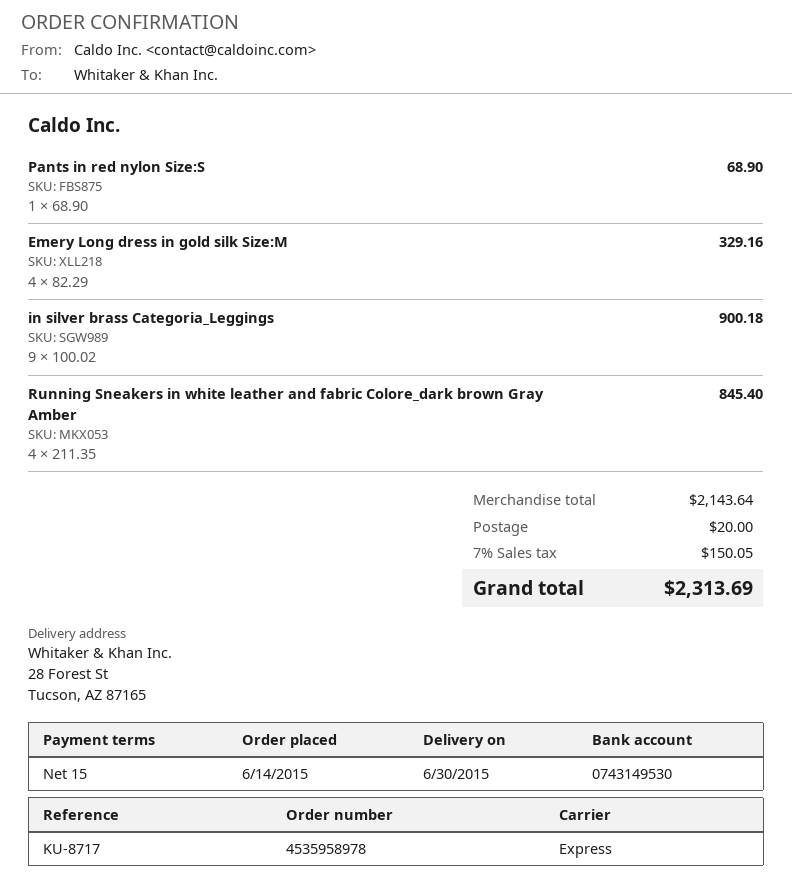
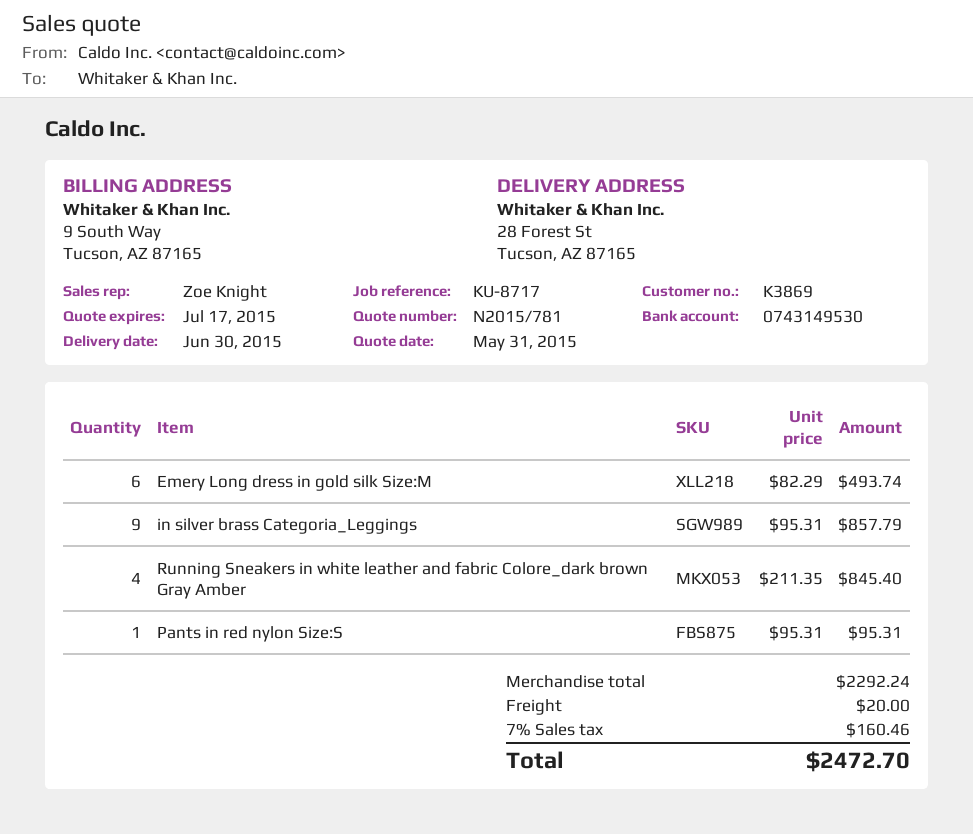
Pants in red nylon Size:S: 1 x 68.90 = 68.90 -> 1 x 95.31 = 95.31
Emery Long dress in gold silk Size:M: 4 x 82.29 = 329.16 -> 6 x 82.29 = 493.74
in silver brass Categoria_Leggings: 9 x 100.02 = 900.18 -> 9 x 95.31 = 857.79
subtotal: 2143.64 -> 2292.24
tax: 7% = 150.05 -> 7% = 160.46
total: 2313.69 -> 2472.70

